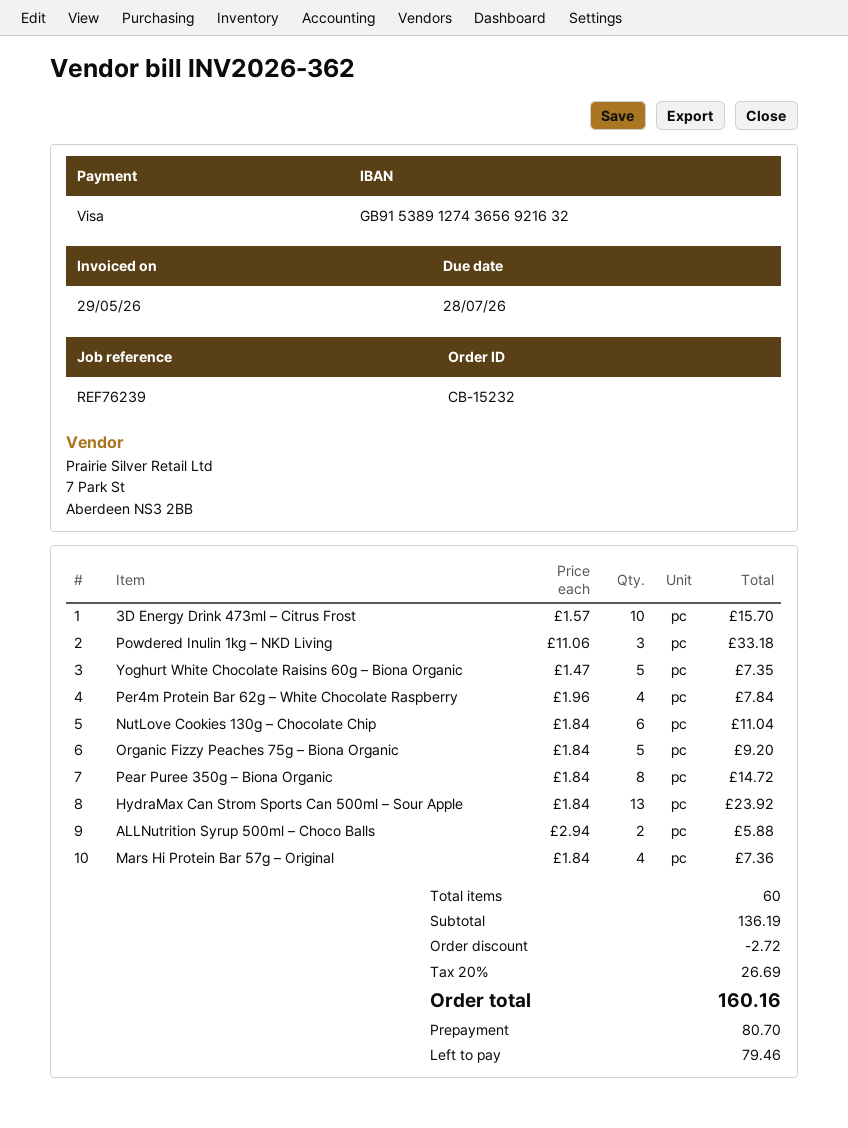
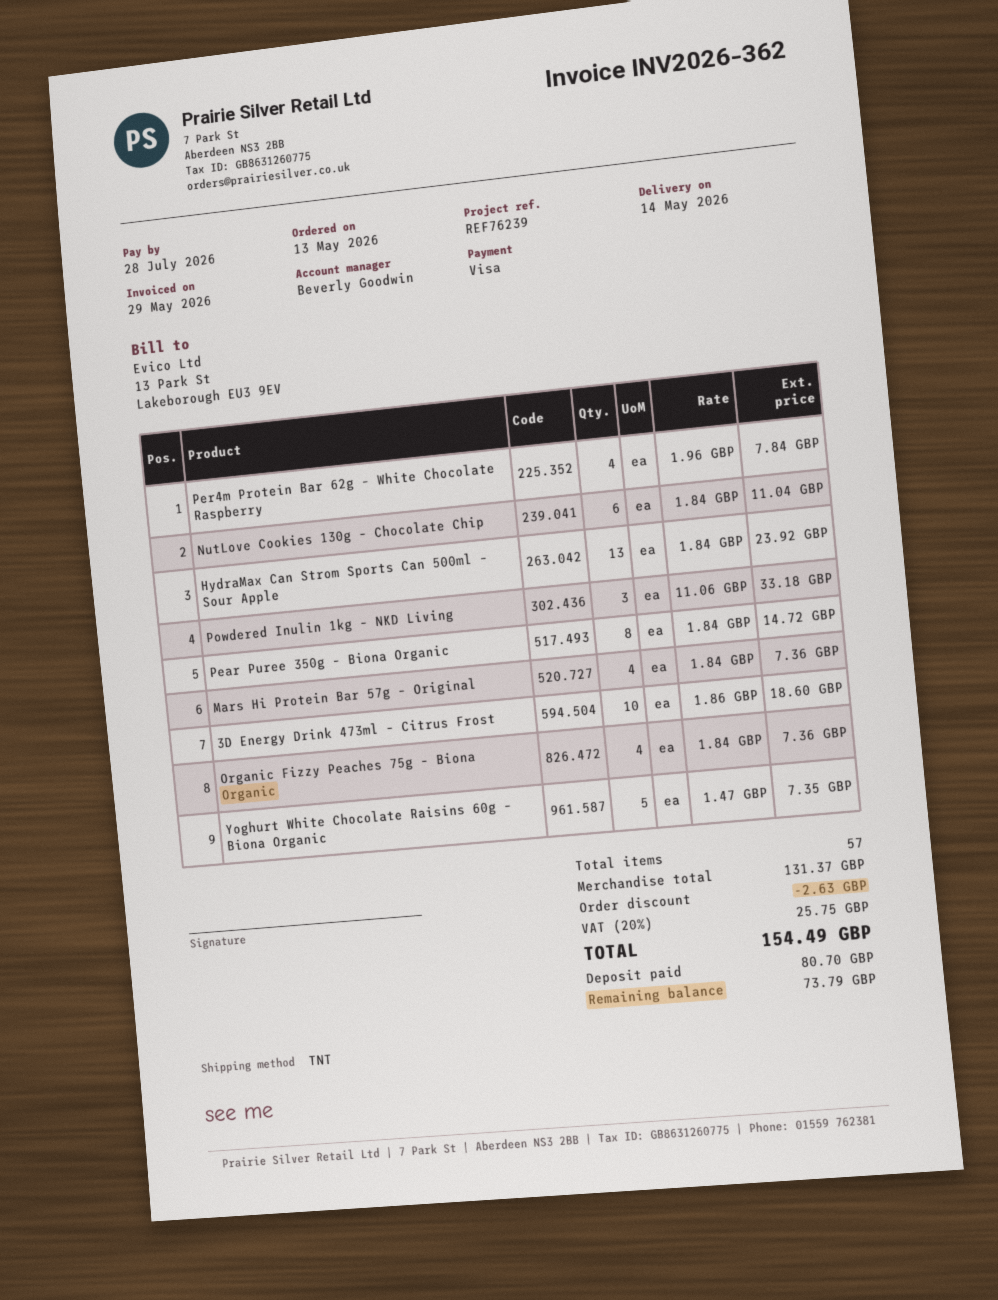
3D Energy Drink 473ml – Citrus Frost: 10 x 1.57 = 15.70 -> 10 x 1.86 = 18.60
Organic Fizzy Peaches 75g – Biona Organic: 5 x 1.84 = 9.20 -> 4 x 1.84 = 7.36
ALLNutrition Syrup 500ml – Choco Balls: 2 x 2.94 = 5.88 -> none
total quantity: 60 -> 57
subtotal: 136.19 -> 131.37
discount: 2.72 -> 2.63
tax: 20% = 26.69 -> 20% = 25.75
total: 160.16 -> 154.49
balance: 79.46 -> 73.79

